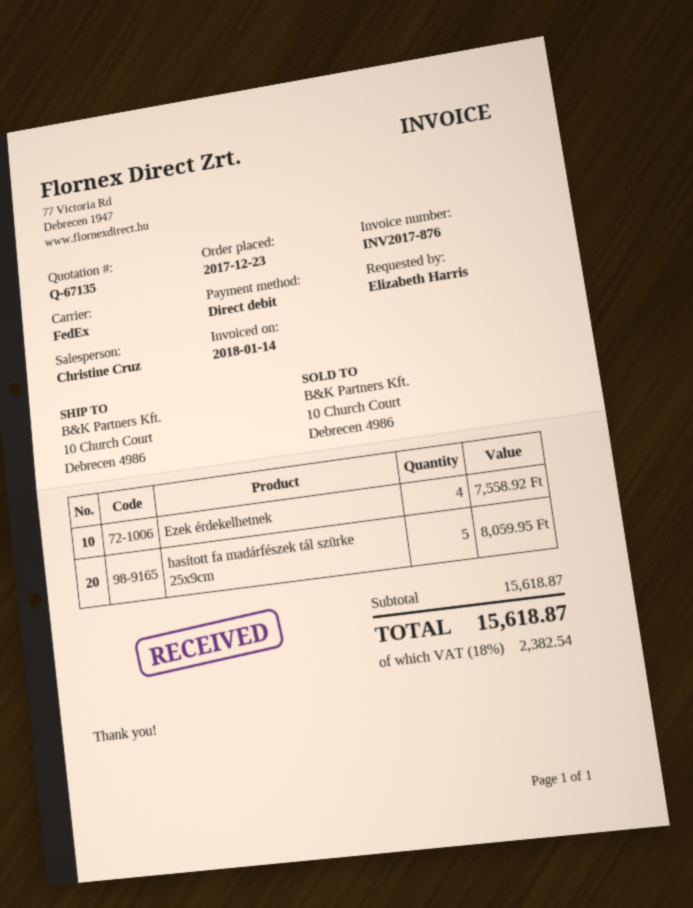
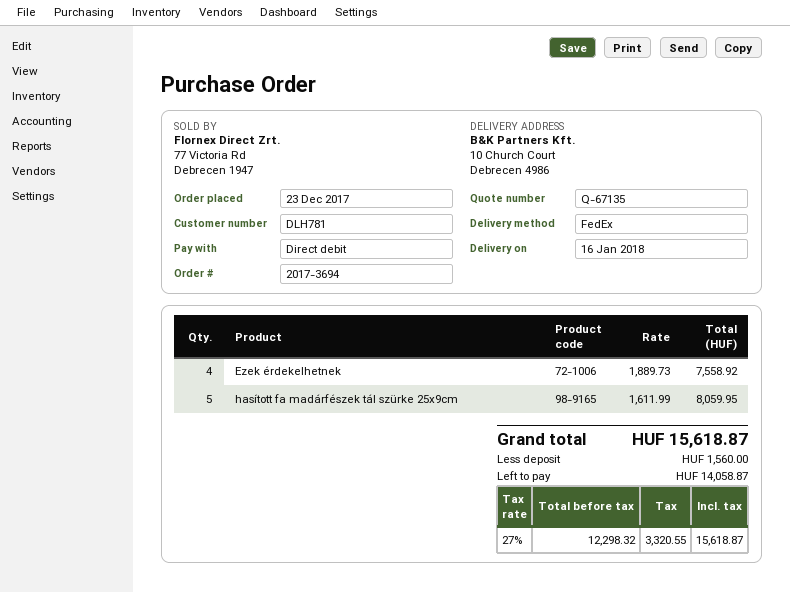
tax: 18% = 2382.54 -> 27% = 3320.55

